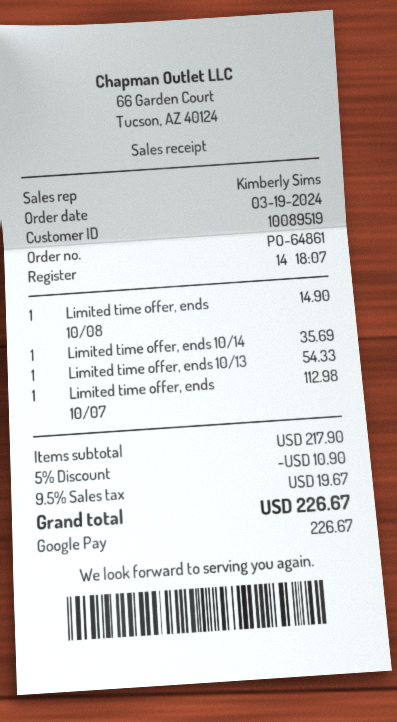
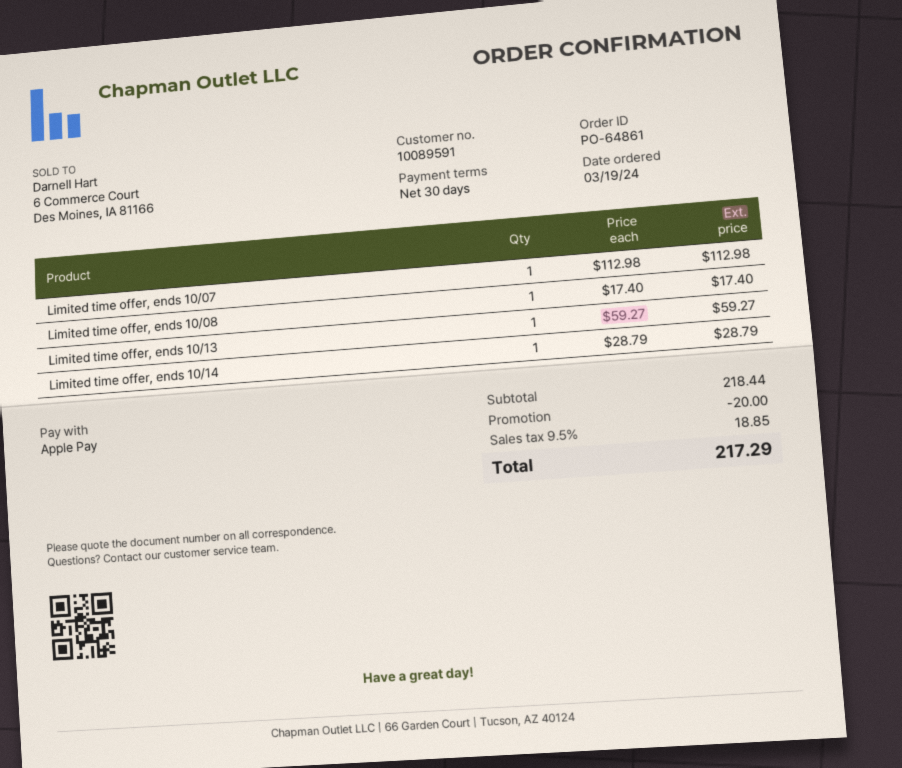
customer number: 10089519 -> 10089591
payment method: Google Pay -> Apple Pay
Limited time offer, ends 10/08: 1 for 14.90 -> 1 for 17.40
Limited time offer, ends 10/14: 1 for 35.69 -> 1 for 28.79
Limited time offer, ends 10/13: 1 for 54.33 -> 1 for 59.27
subtotal: 217.90 -> 218.44
discount: 10.90 -> 20.00
tax: 9.5% = 19.67 -> 9.5% = 18.85
total: 226.67 -> 217.29

